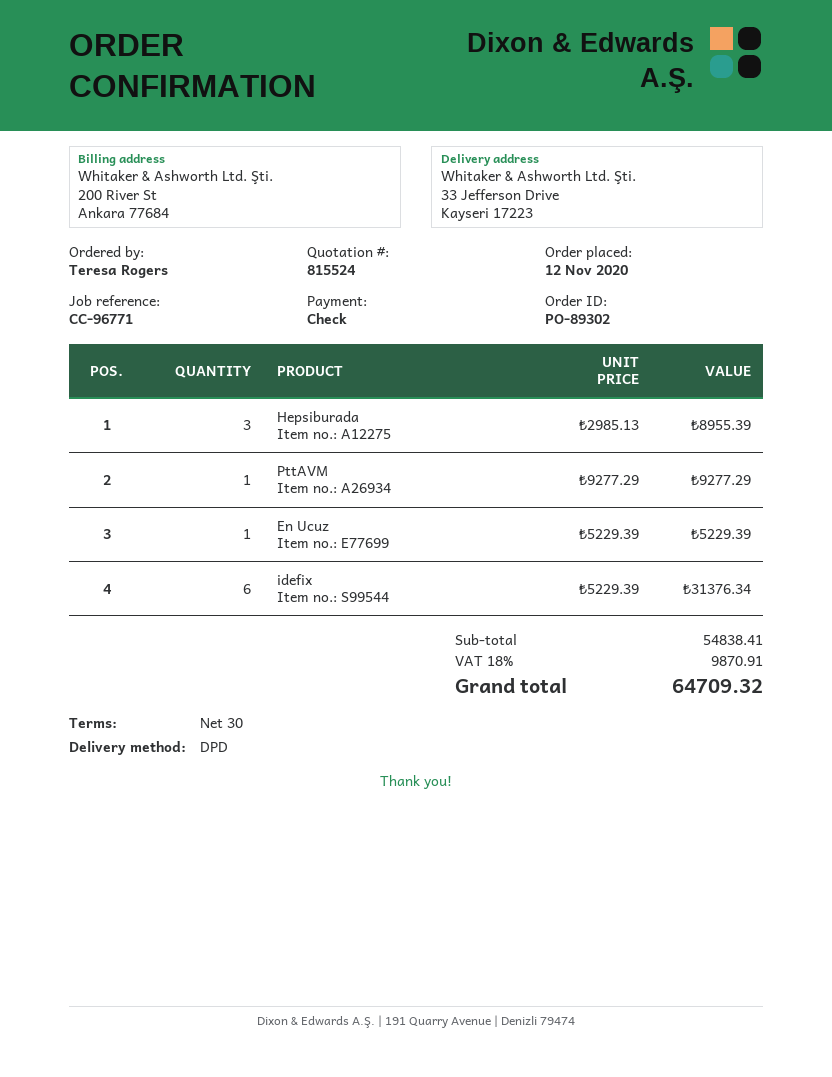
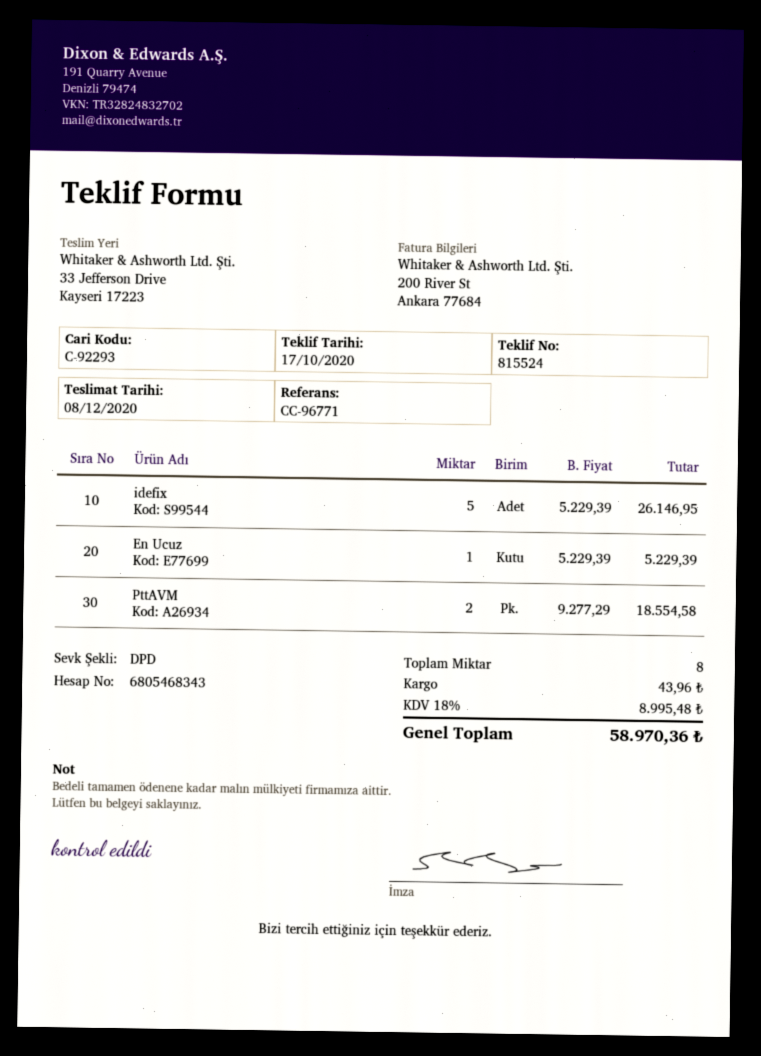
Hepsiburada: 3 x 2985.13 = 8955.39 -> none
PttAVM: 1 x 9277.29 = 9277.29 -> 2 x 9277.29 = 18554.58
idefix: 6 x 5229.39 = 31376.34 -> 5 x 5229.39 = 26146.95
shipping: none -> 43.96
tax: 18% = 9870.91 -> 18% = 8995.48
total: 64709.32 -> 58970.36

